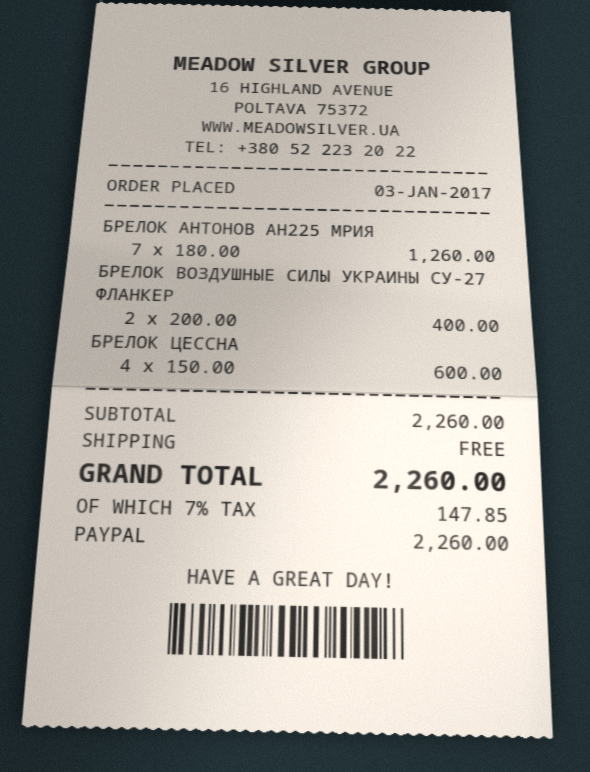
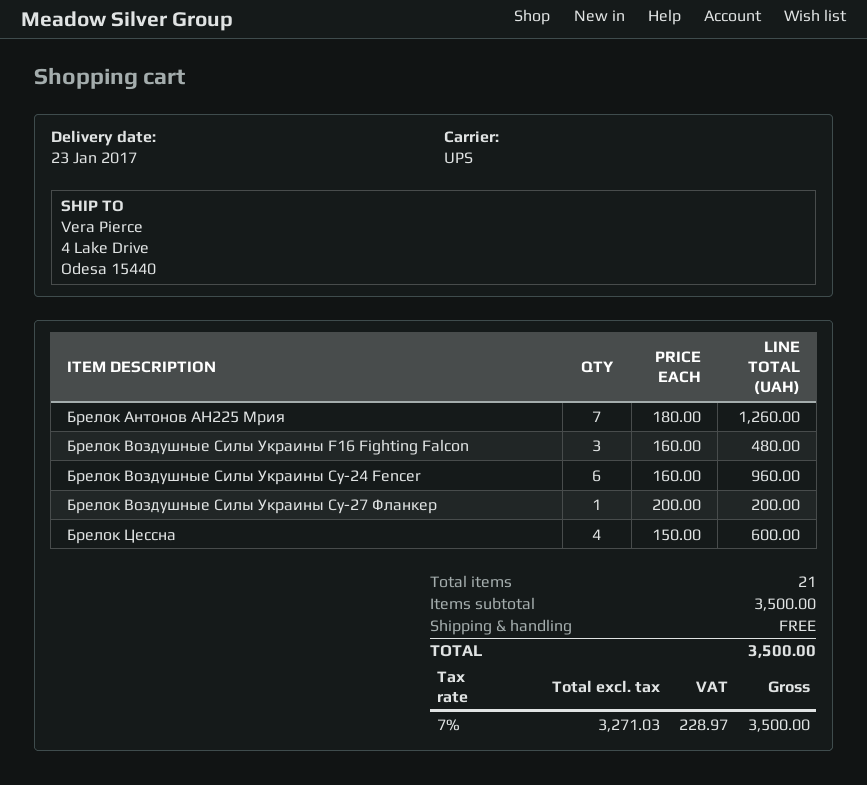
БРЕЛОК ВОЗДУШНЫЕ СИЛЫ УКРАИНЫ СУ-27 ФЛАНКЕР: 2 x 200.00 = 400.00 -> 1 x 200.00 = 200.00
Брелок Воздушные Силы Украины F16 Fighting Falcon: none -> 3 x 160.00 = 480.00
Брелок Воздушные Силы Украины Су-24 Fencer: none -> 6 x 160.00 = 960.00
subtotal: 2260.00 -> 3500.00
tax: 7% = 147.85 -> 7% = 228.97
total: 2260.00 -> 3500.00

